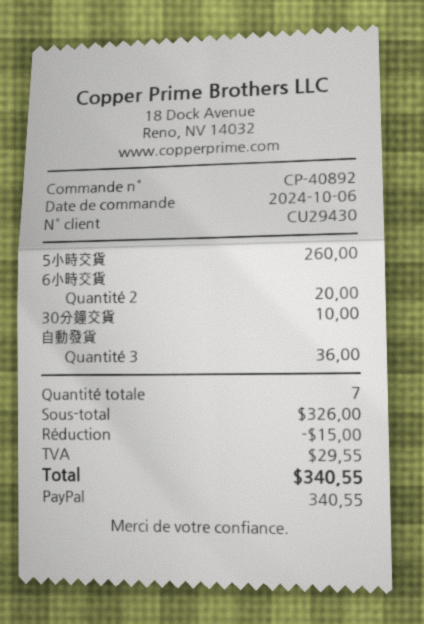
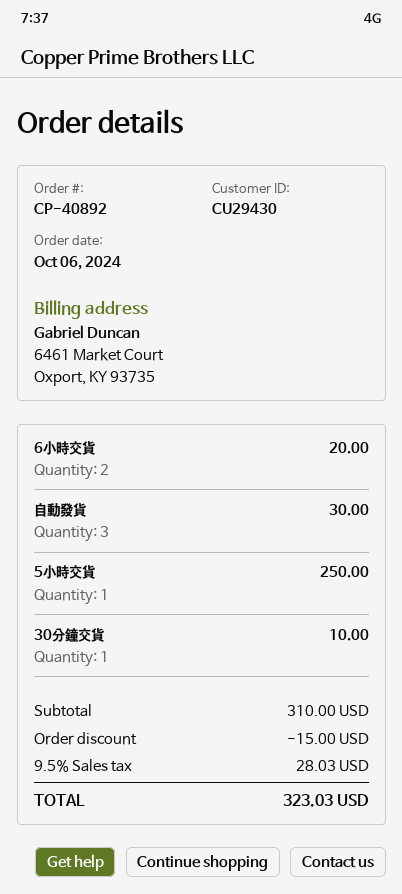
5小時交貨: 1 for 260.00 -> 1 for 250.00
自動發貨: 3 for 36.00 -> 3 for 30.00
subtotal: 326.00 -> 310.00
tax: 29.55 -> 28.03
total: 340.55 -> 323.03

